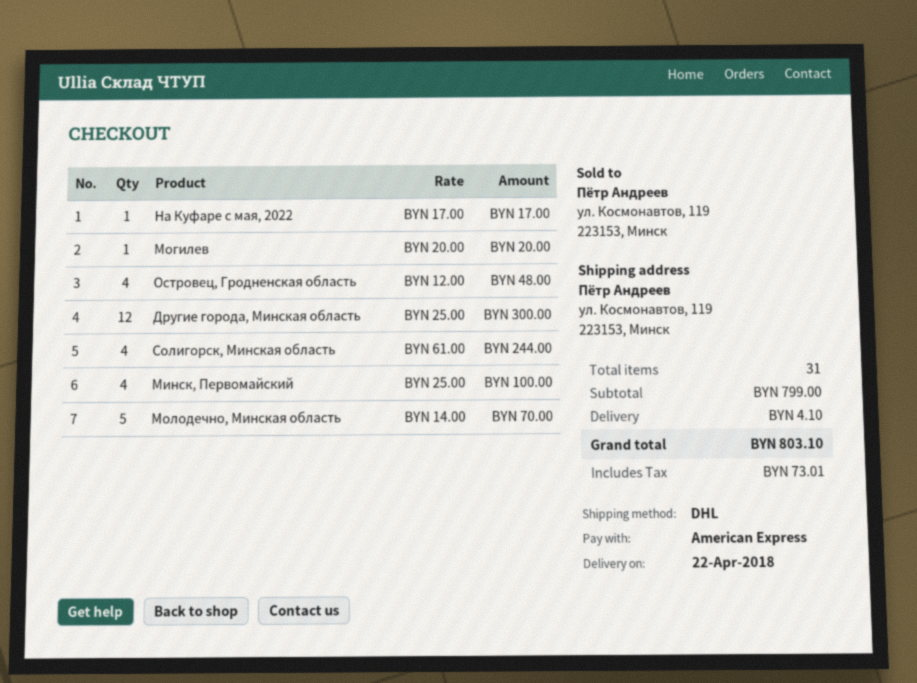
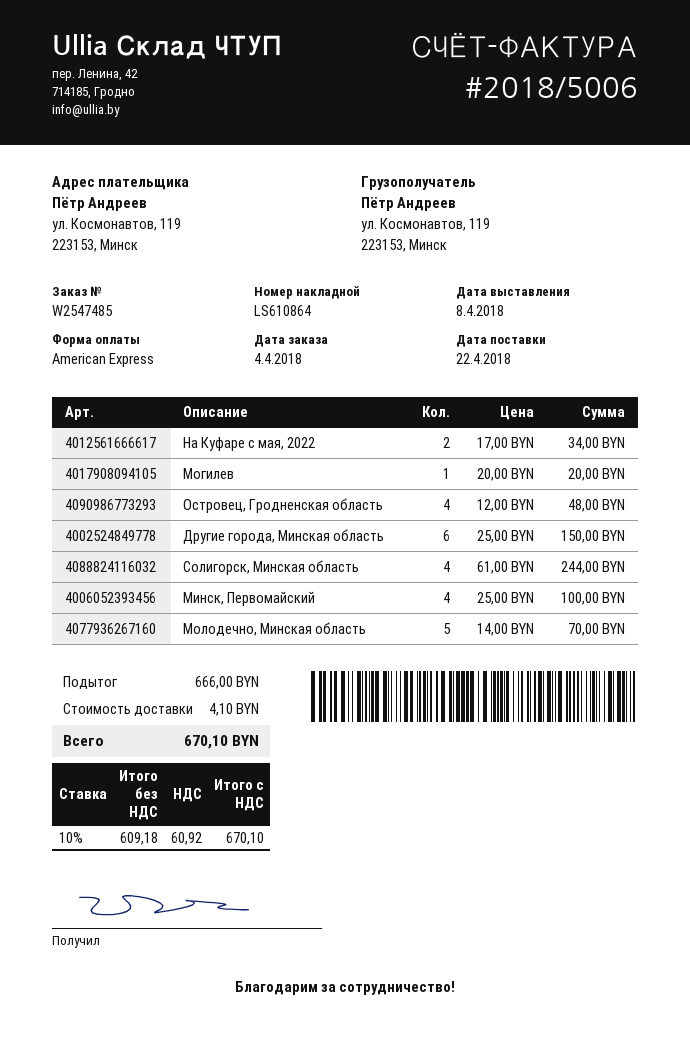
На Куфаре с мая, 2022: 1 x 17.00 = 17.00 -> 2 x 17.00 = 34.00
Другие города, Минская область: 12 x 25.00 = 300.00 -> 6 x 25.00 = 150.00
subtotal: 799.00 -> 666.00
tax: 73.01 -> 60.92
total: 803.10 -> 670.10

